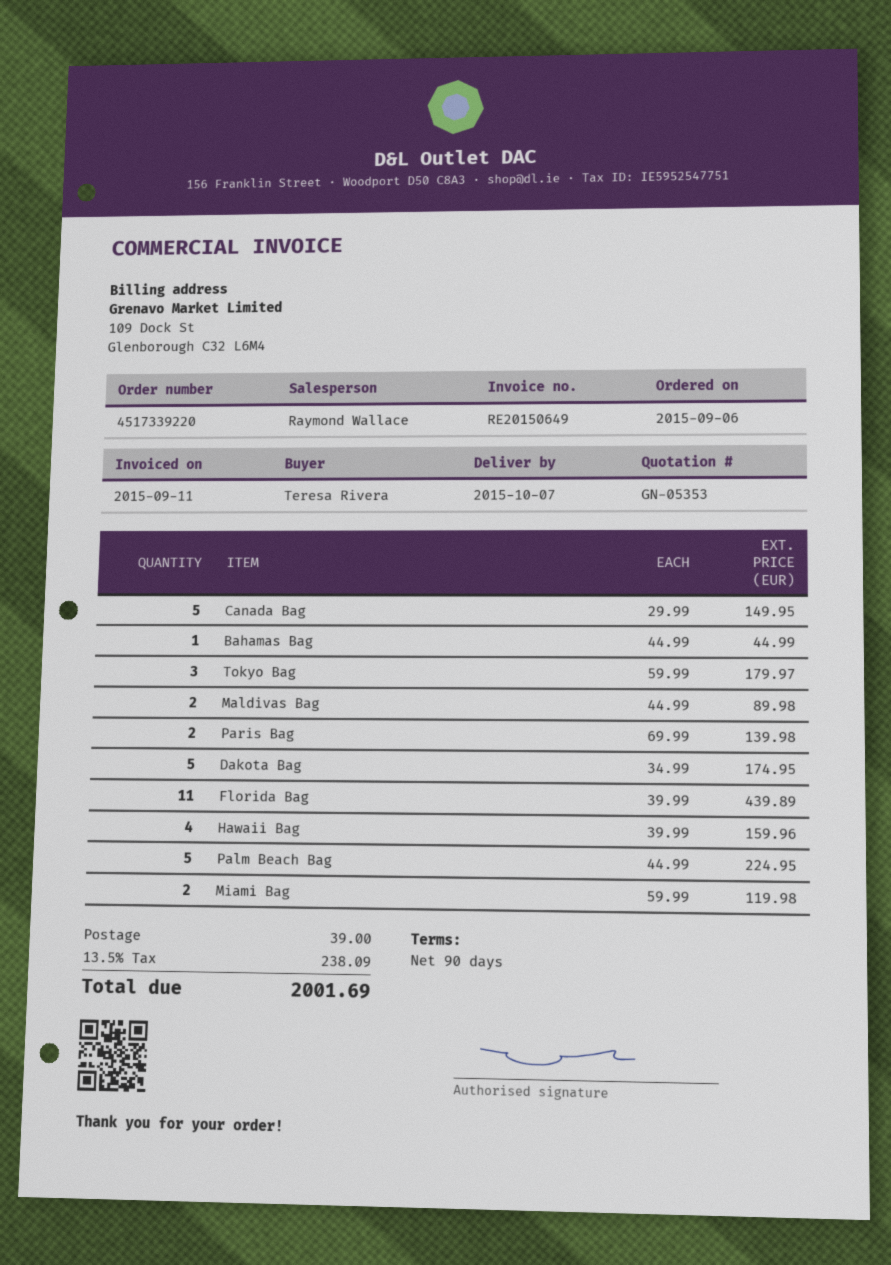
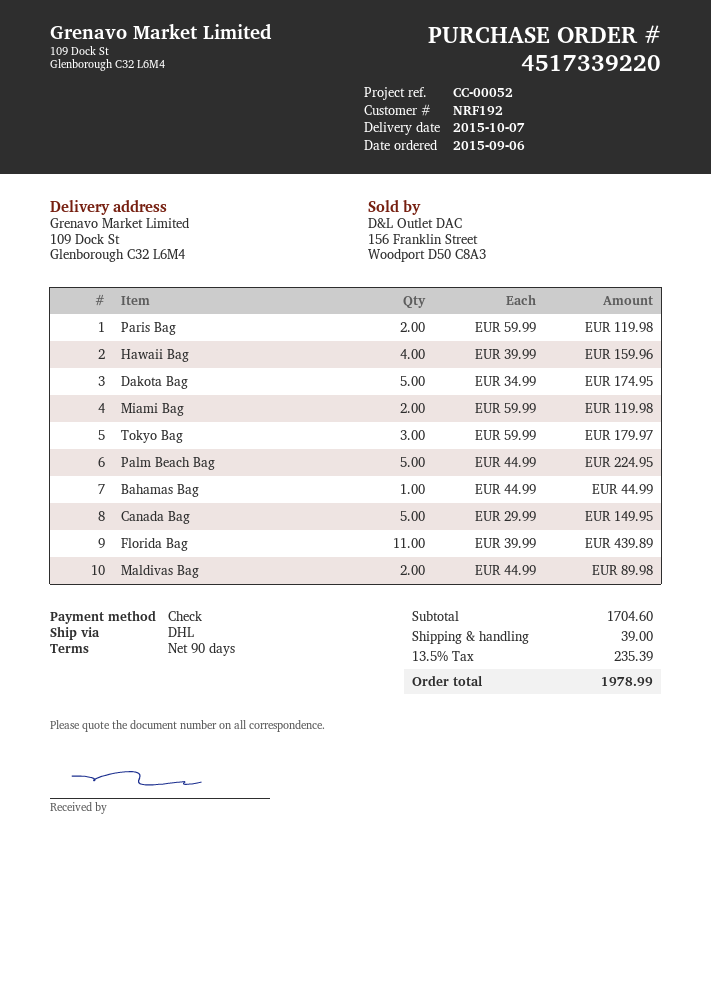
Paris Bag: 2 x 69.99 = 139.98 -> 2 x 59.99 = 119.98
tax: 13.5% = 238.09 -> 13.5% = 235.39
total: 2001.69 -> 1978.99

